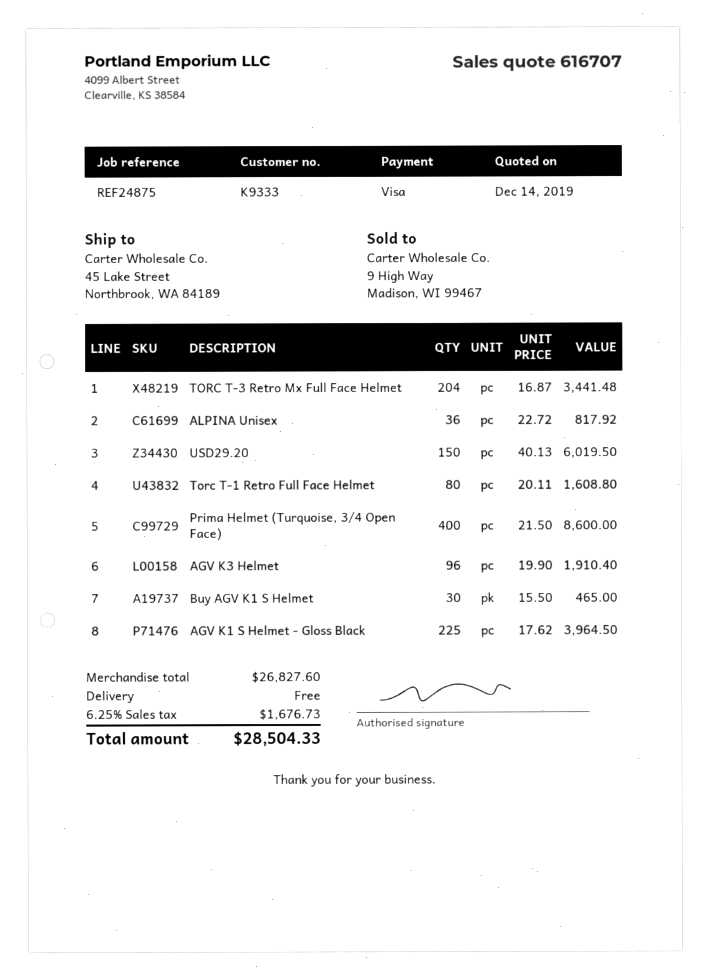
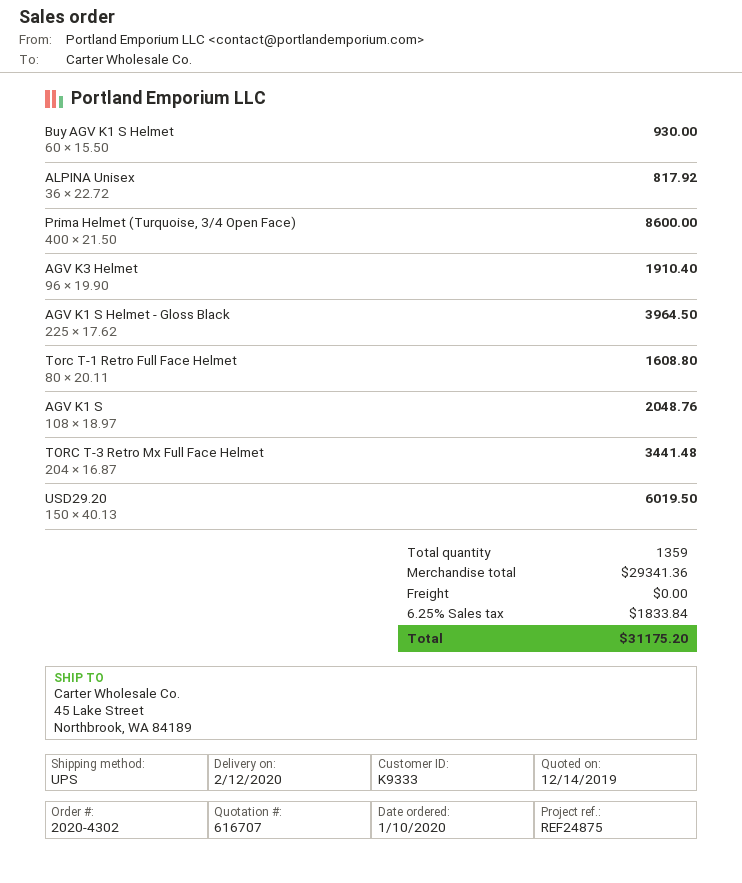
Buy AGV K1 S Helmet: 30 x 15.50 = 465.00 -> 60 x 15.50 = 930.00
AGV K1 S: none -> 108 x 18.97 = 2048.76
subtotal: 26827.60 -> 29341.36
tax: 6.25% = 1676.73 -> 6.25% = 1833.84
total: 28504.33 -> 31175.20

